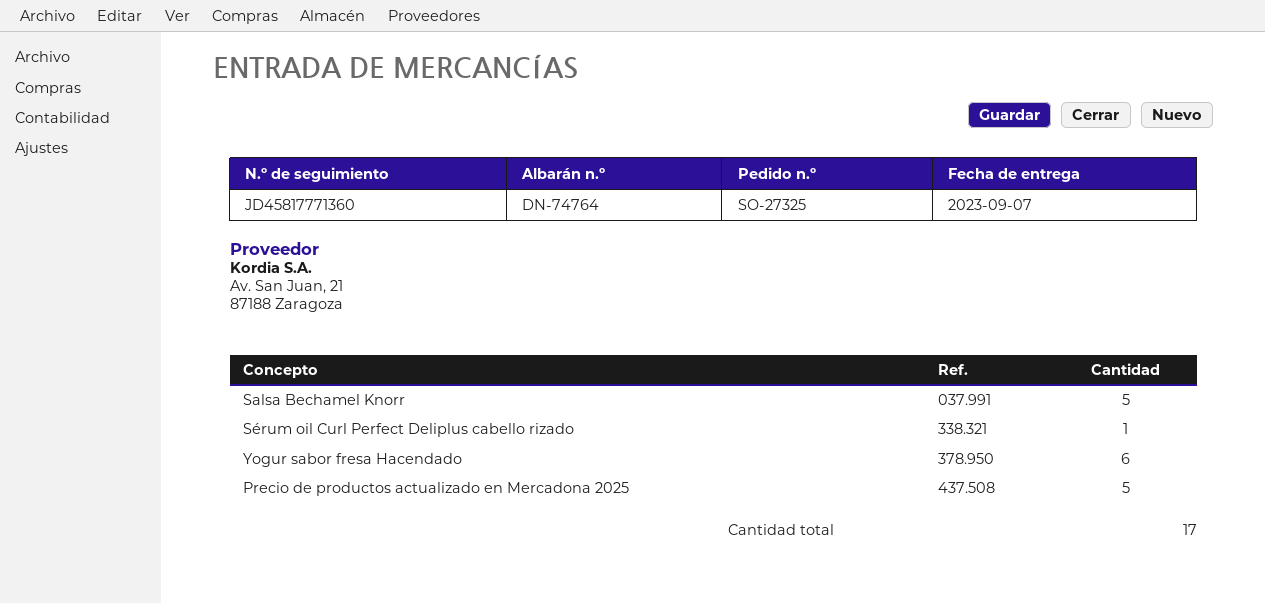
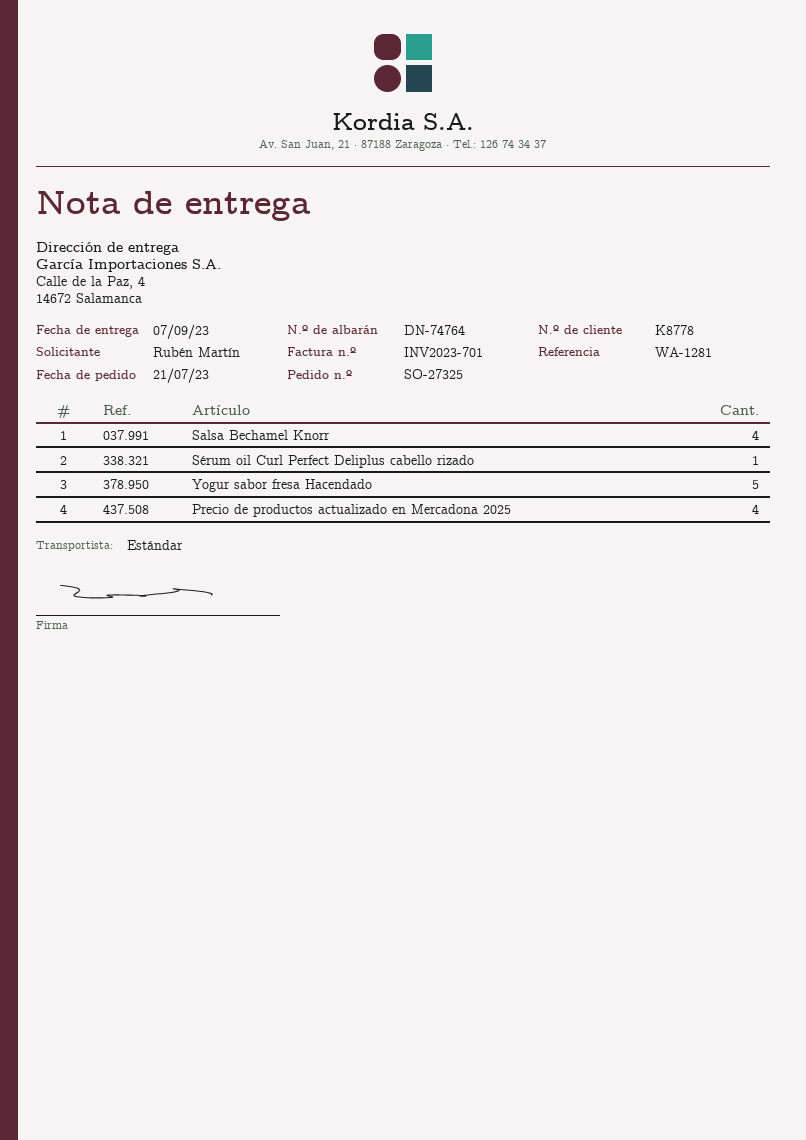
Salsa Bechamel Knorr: 5 -> 4
Yogur sabor fresa Hacendado: 6 -> 5
Precio de productos actualizado en Mercadona 2025: 5 -> 4

